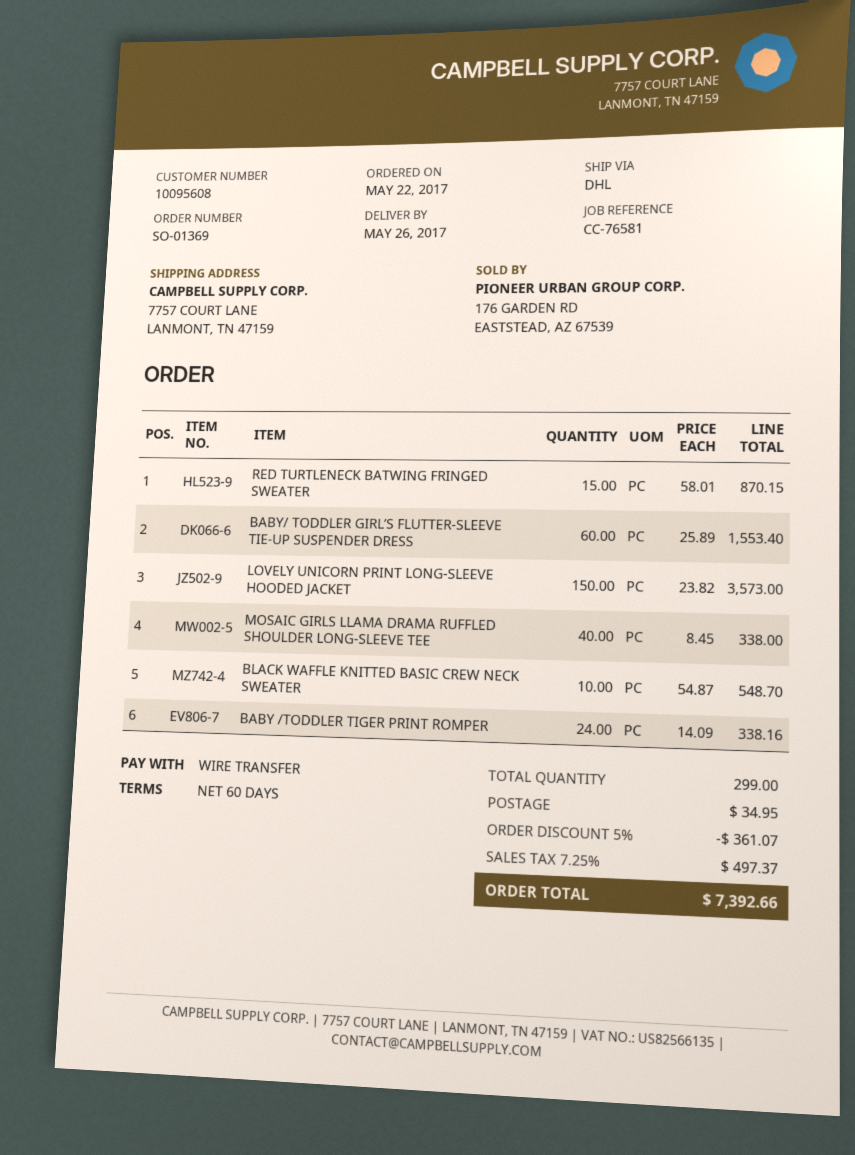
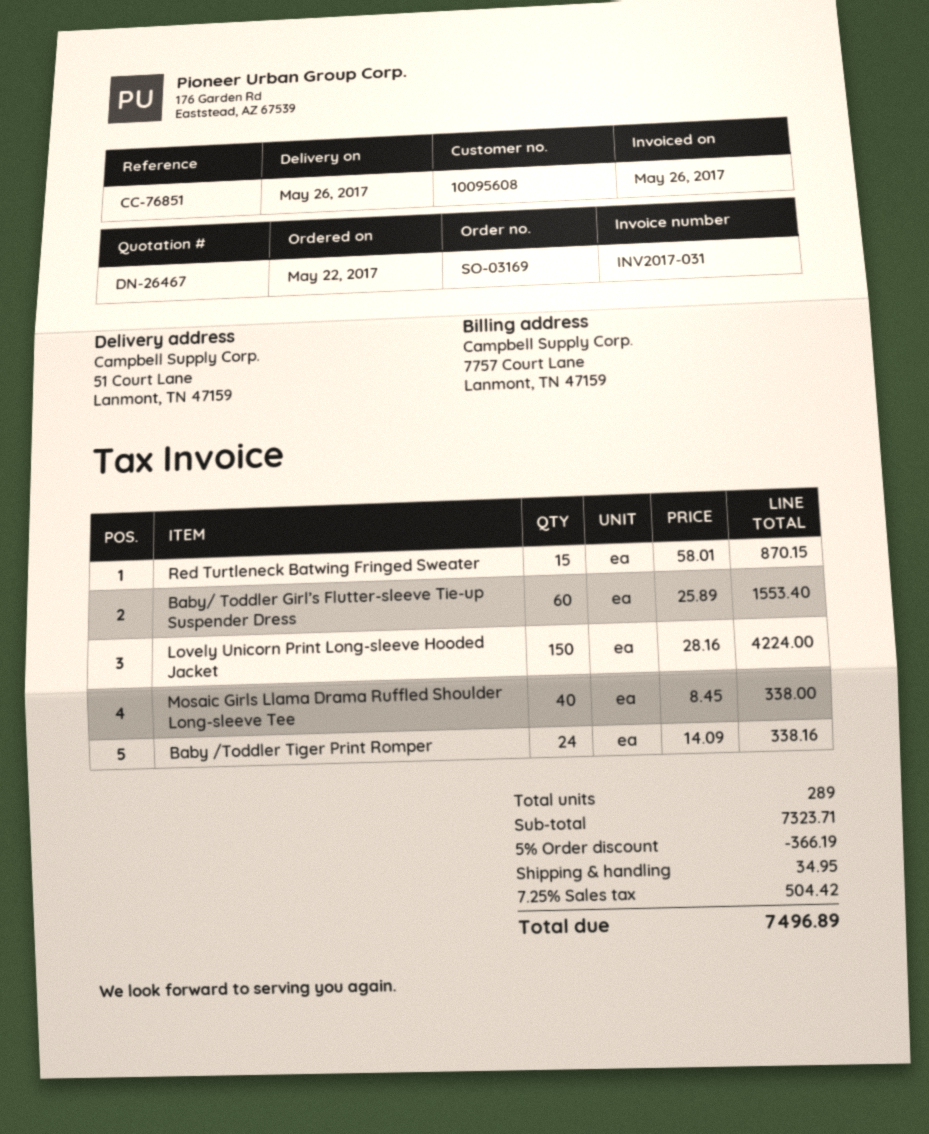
order number: SO-01369 -> SO-03169
reference: CC-76581 -> CC-76851
ship to: 7757 COURT LANE, LANMONT, TN 47159 -> 51 Court Lane, Lanmont, TN 47159
LOVELY UNICORN PRINT LONG-SLEEVE HOODED JACKET: 150 x 23.82 = 3573.00 -> 150 x 28.16 = 4224.00
BLACK WAFFLE KNITTED BASIC CREW NECK SWEATER: 10 x 54.87 = 548.70 -> none
total quantity: 299 -> 289
discount: 5% = 361.07 -> 5% = 366.19
tax: 7.25% = 497.37 -> 7.25% = 504.42
total: 7392.66 -> 7496.89

